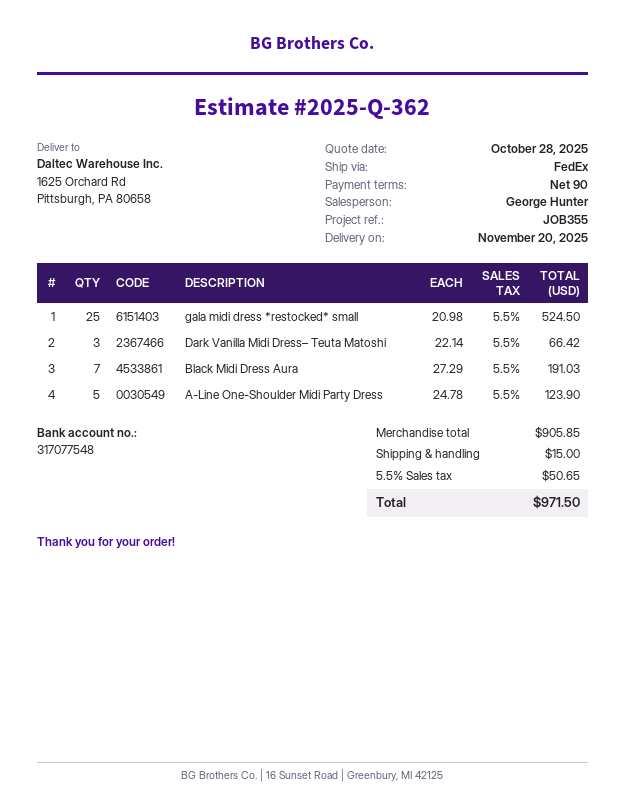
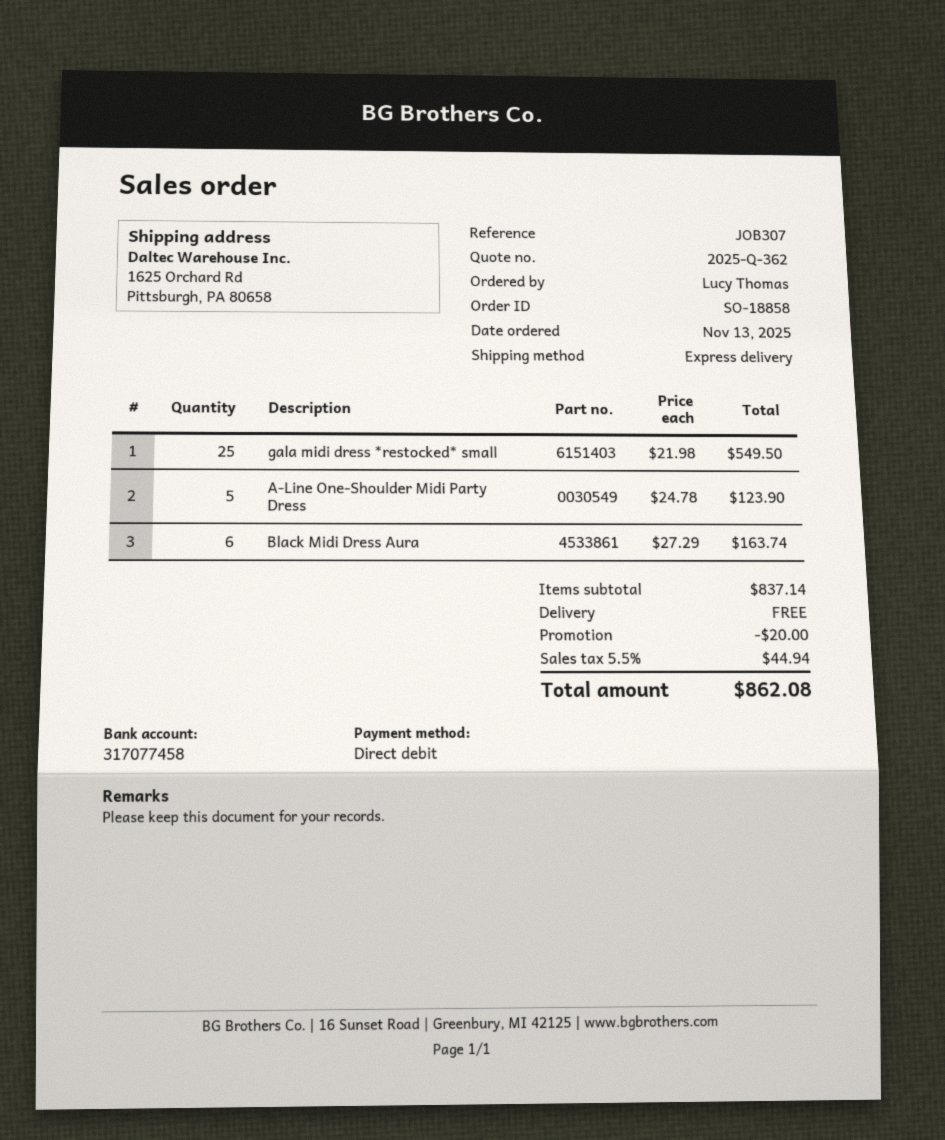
reference: JOB355 -> JOB307
bank account: 317077548 -> 317077458
shipping method: FedEx -> express
gala midi dress *restocked* small: 25 x 20.98 = 524.50 -> 25 x 21.98 = 549.50
Dark Vanilla Midi Dress– Teuta Matoshi: 3 x 22.14 = 66.42 -> none
Black Midi Dress Aura: 7 x 27.29 = 191.03 -> 6 x 27.29 = 163.74
subtotal: 905.85 -> 837.14
discount: none -> 20.00
shipping: 15.00 -> 0.00
tax: 5.5% = 50.65 -> 5.5% = 44.94
total: 971.50 -> 862.08

